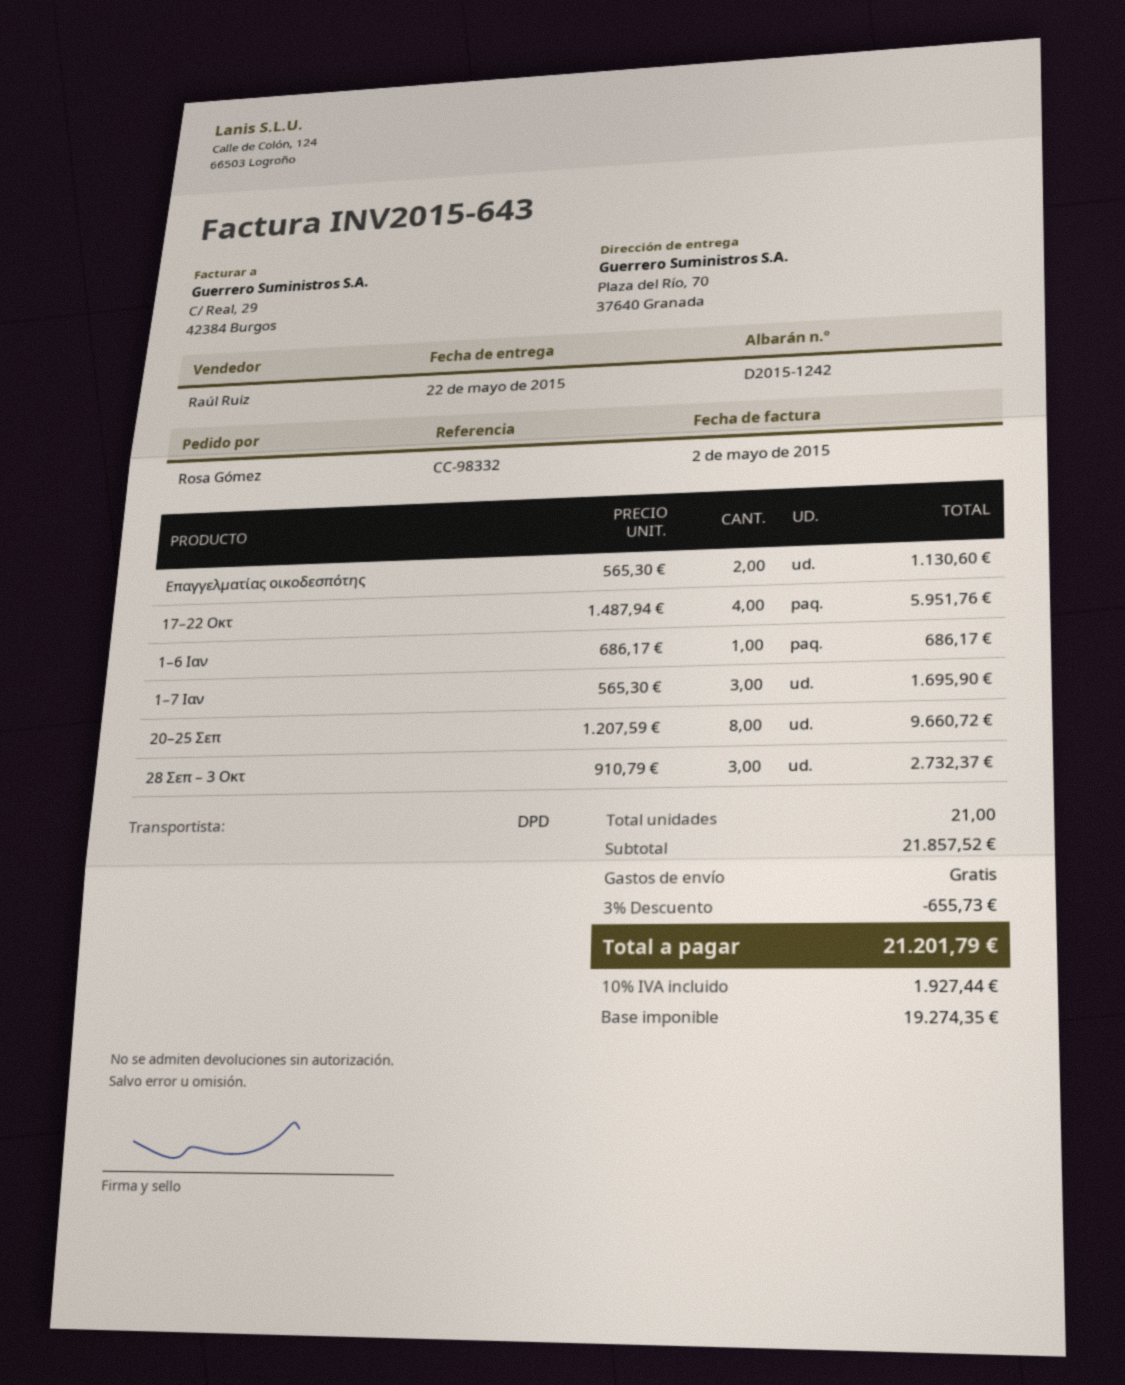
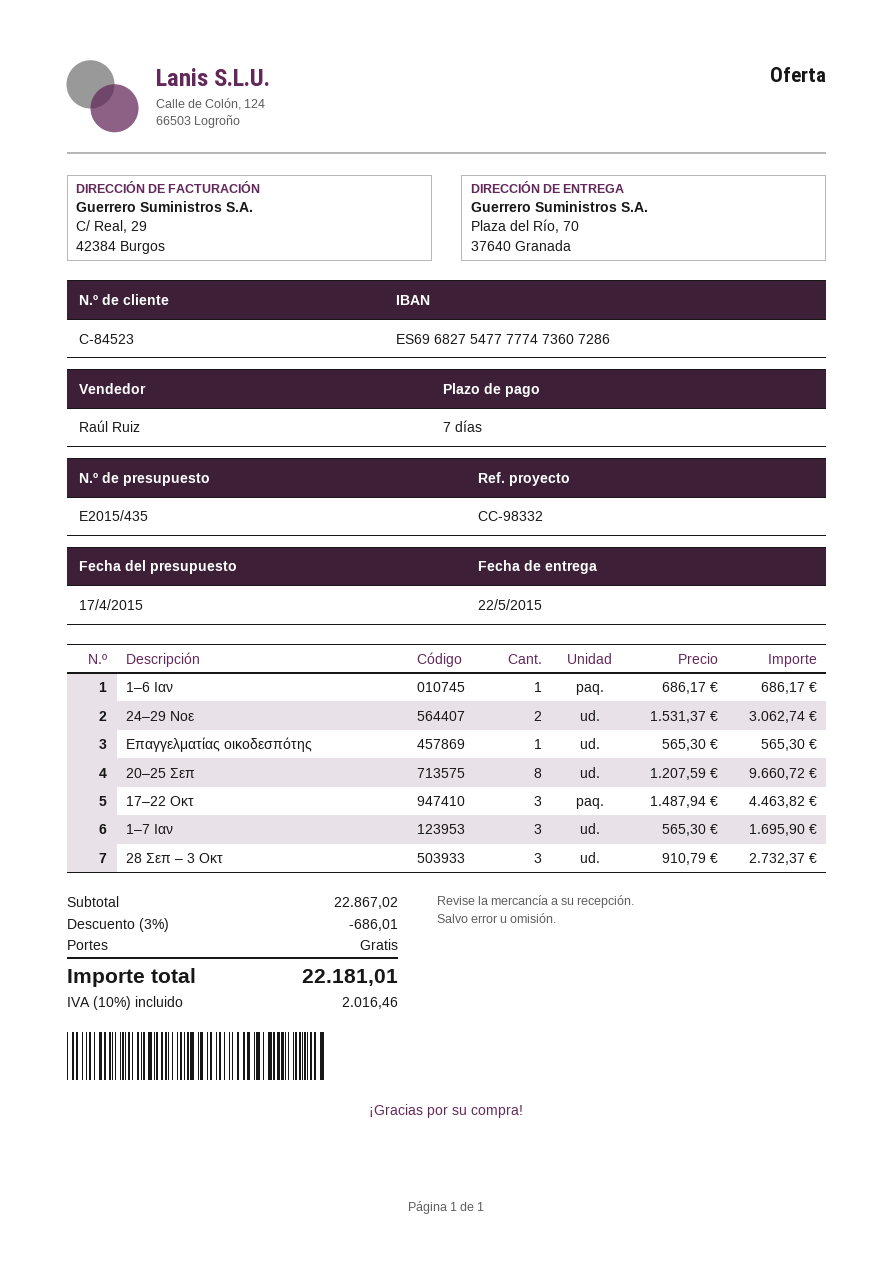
Επαγγελματίας οικοδεσπότης: 2 x 565.30 = 1130.60 -> 1 x 565.30 = 565.30
17–22 Οκτ: 4 x 1487.94 = 5951.76 -> 3 x 1487.94 = 4463.82
24–29 Νοε: none -> 2 x 1531.37 = 3062.74
subtotal: 21857.52 -> 22867.02
discount: 3% = 655.73 -> 3% = 686.01
tax: 10% = 1927.44 -> 10% = 2016.46
total: 21201.79 -> 22181.01

